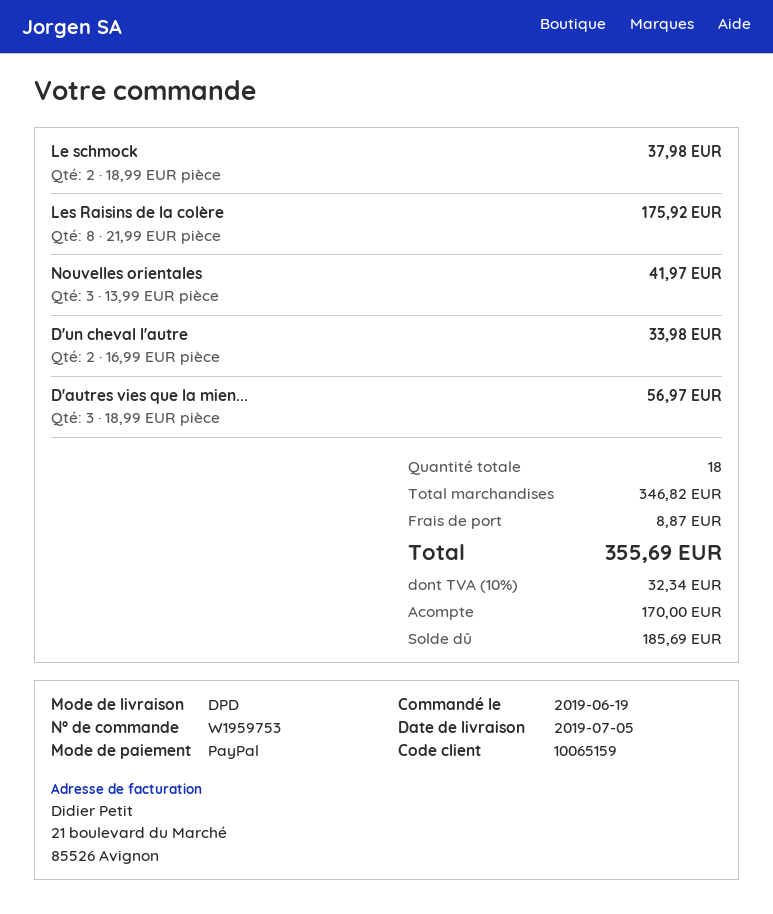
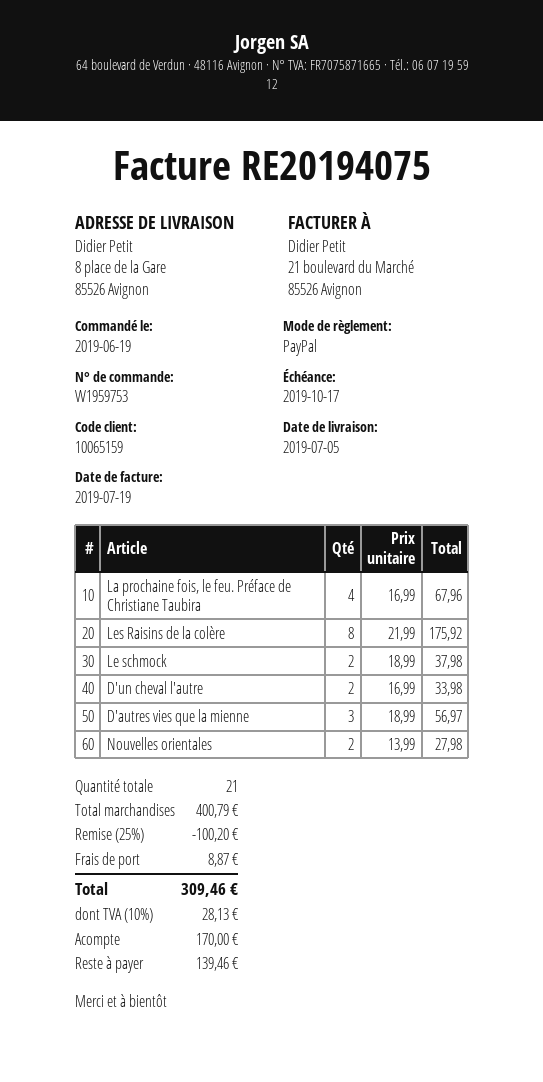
Nouvelles orientales: 3 x 13.99 = 41.97 -> 2 x 13.99 = 27.98
La prochaine fois, le feu. Préface de Christiane Taubira: none -> 4 x 16.99 = 67.96
total quantity: 18 -> 21
subtotal: 346.82 -> 400.79
discount: none -> 25% = 100.20
tax: 10% = 32.34 -> 10% = 28.13
total: 355.69 -> 309.46
balance: 185.69 -> 139.46

